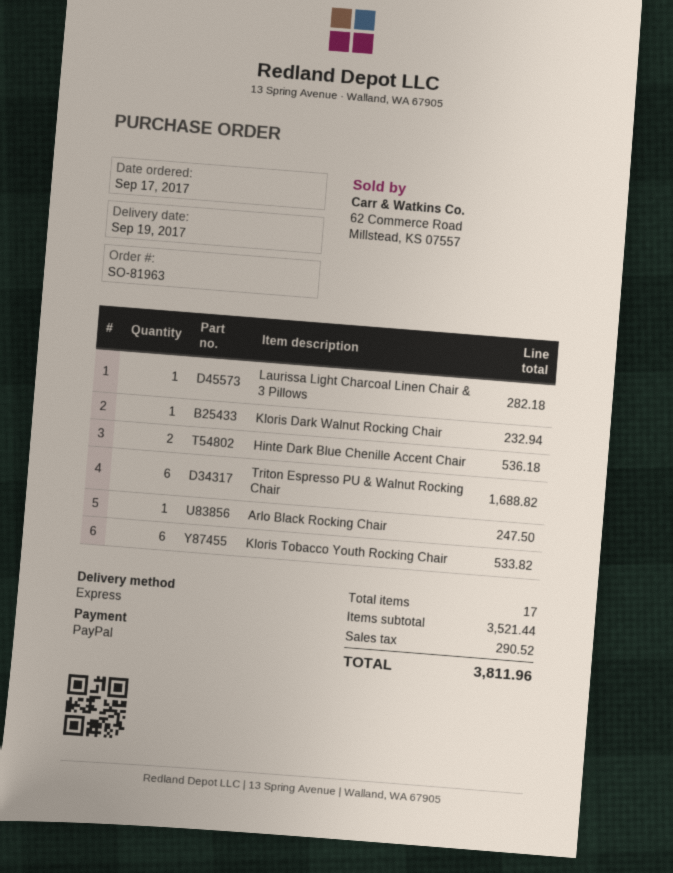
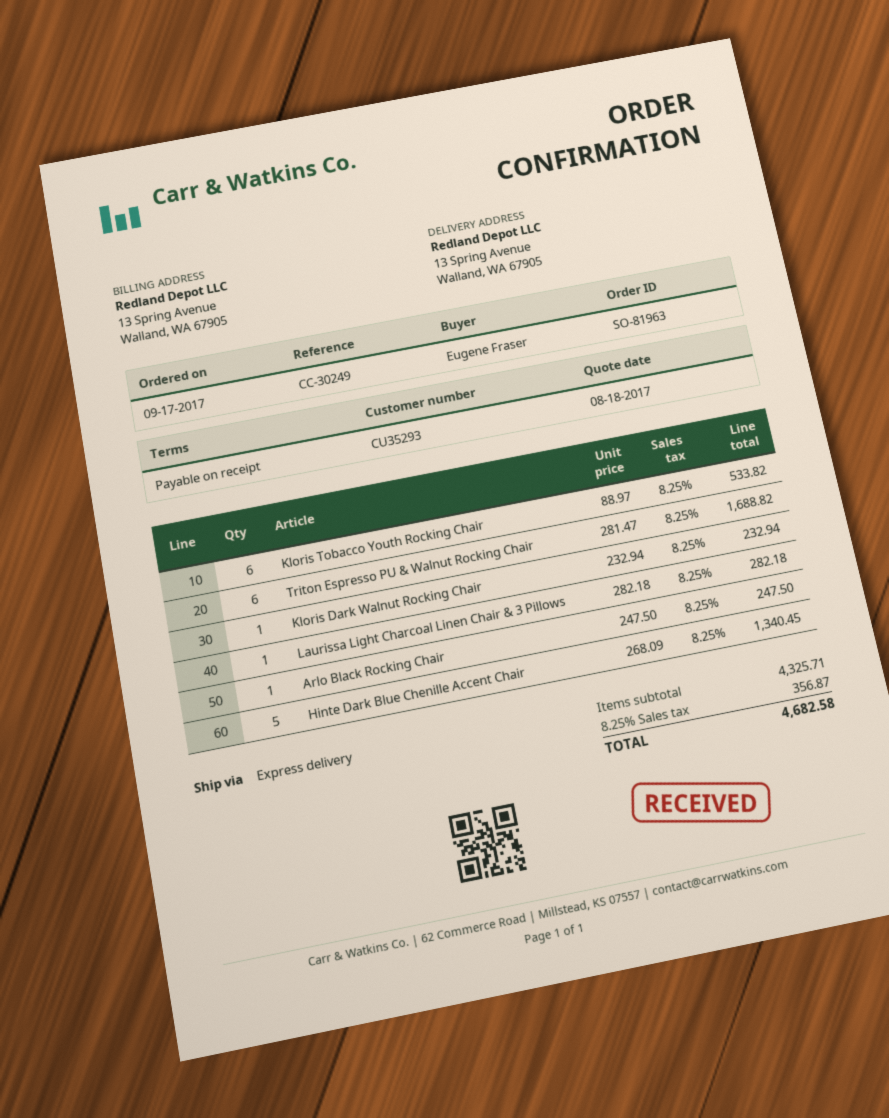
Hinte Dark Blue Chenille Accent Chair: 2 for 536.18 -> 5 for 1340.45
subtotal: 3521.44 -> 4325.71
tax: 290.52 -> 356.87
total: 3811.96 -> 4682.58

